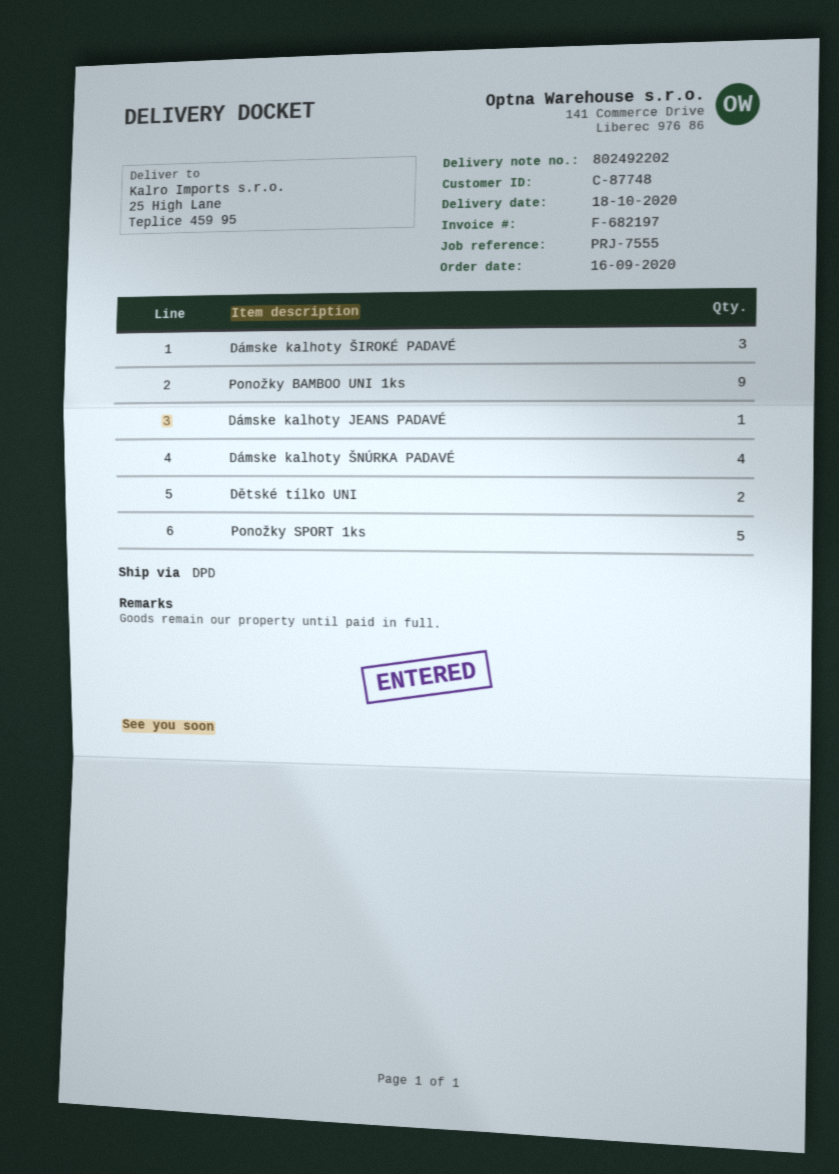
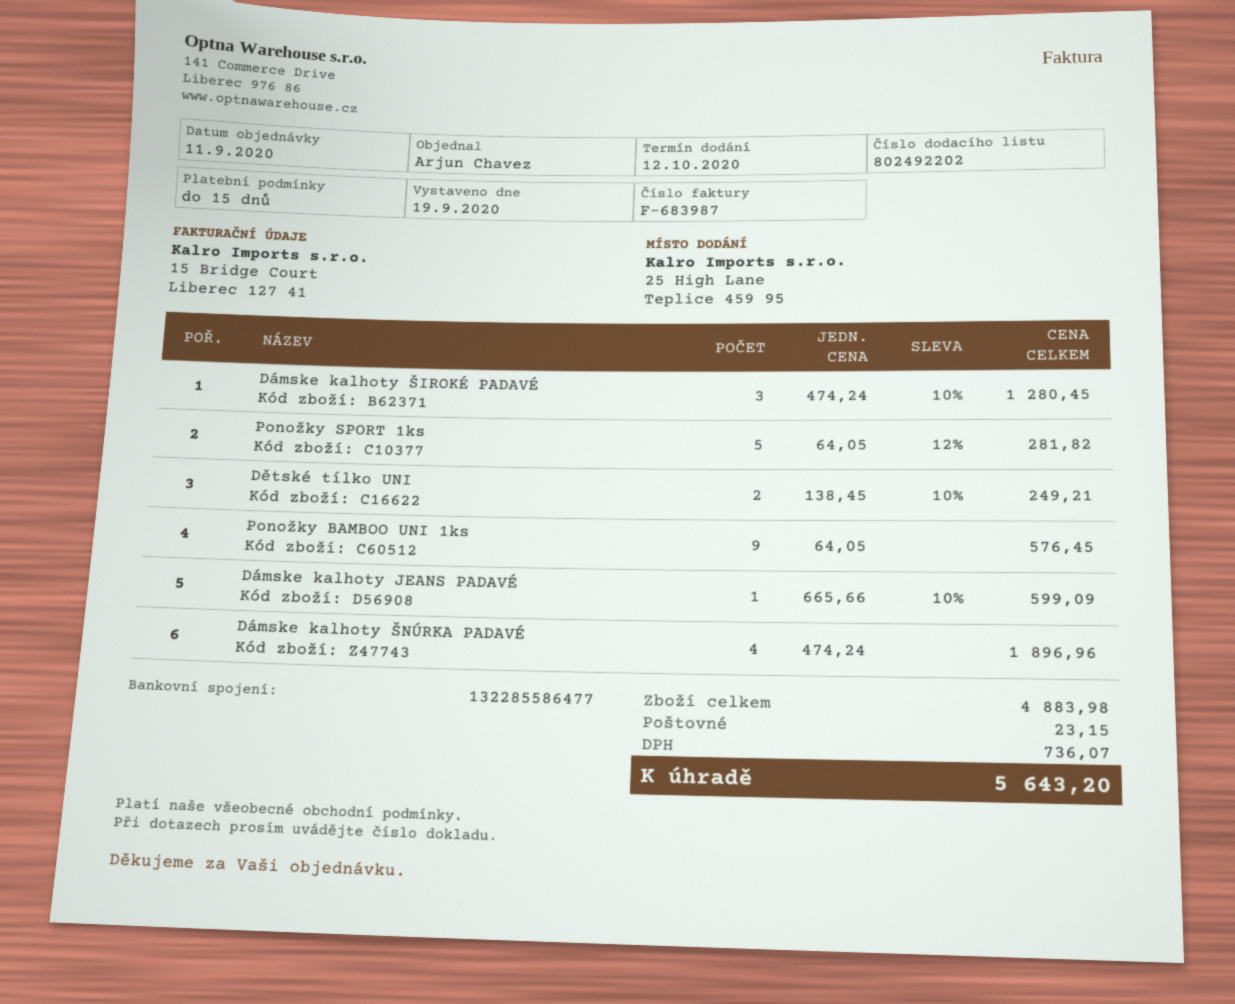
order date: 2020-09-16 -> 2020-09-11
delivery date: 2020-10-18 -> 2020-10-12
invoice number: F-682197 -> F-683987

